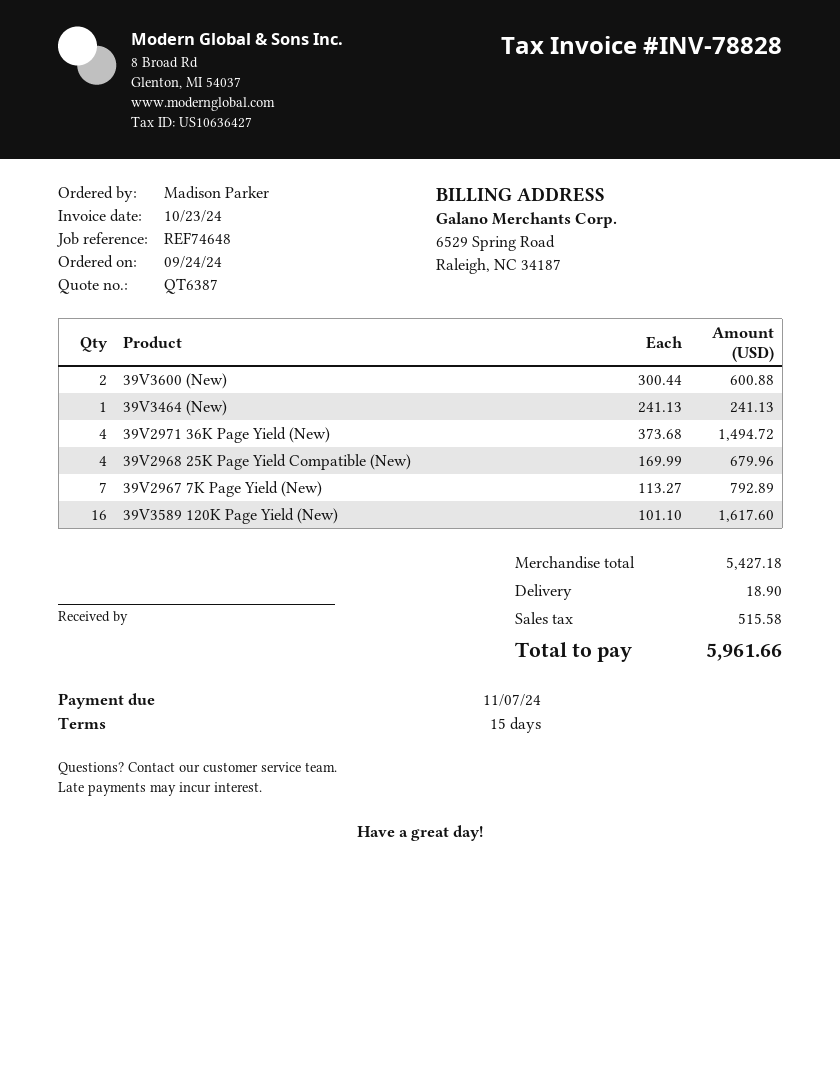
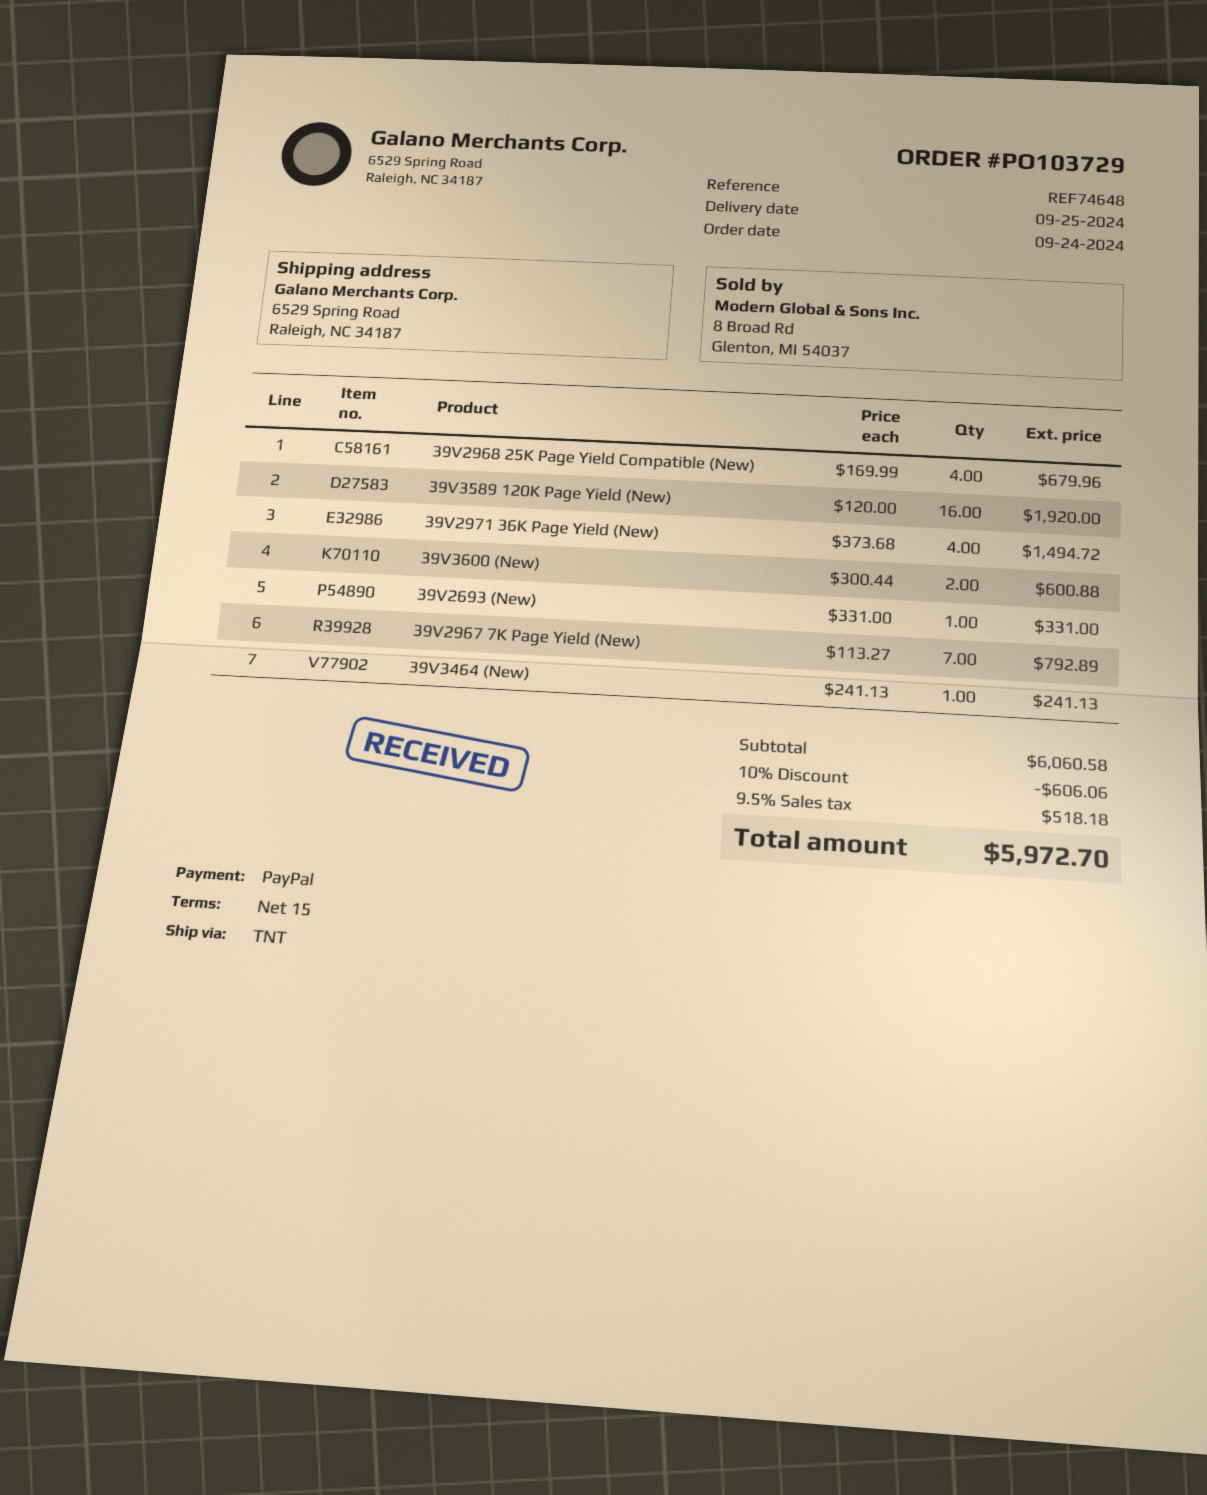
39V3589 120K Page Yield (New): 16 x 101.10 = 1617.60 -> 16 x 120.00 = 1920.00
39V2693 (New): none -> 1 x 331.00 = 331.00
subtotal: 5427.18 -> 6060.58
discount: none -> 10% = 606.06
shipping: 18.90 -> none
tax: 515.58 -> 518.18
total: 5961.66 -> 5972.70

